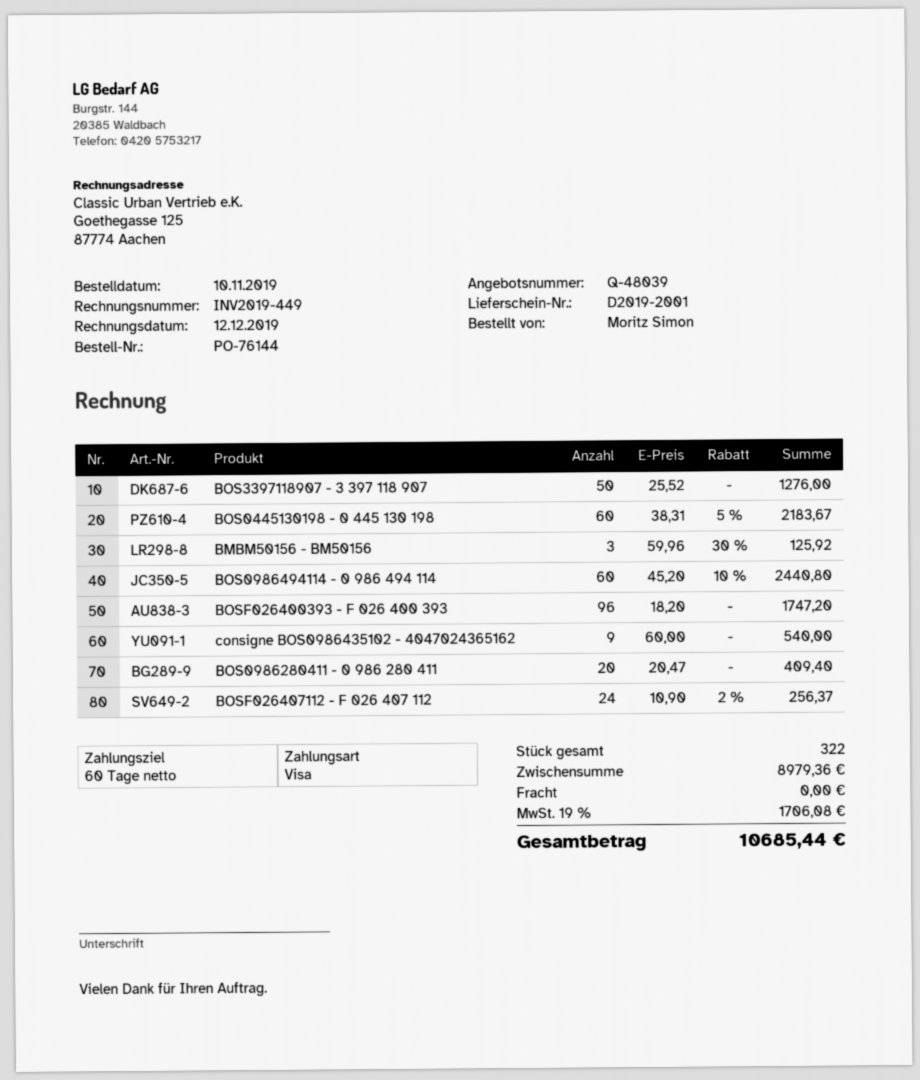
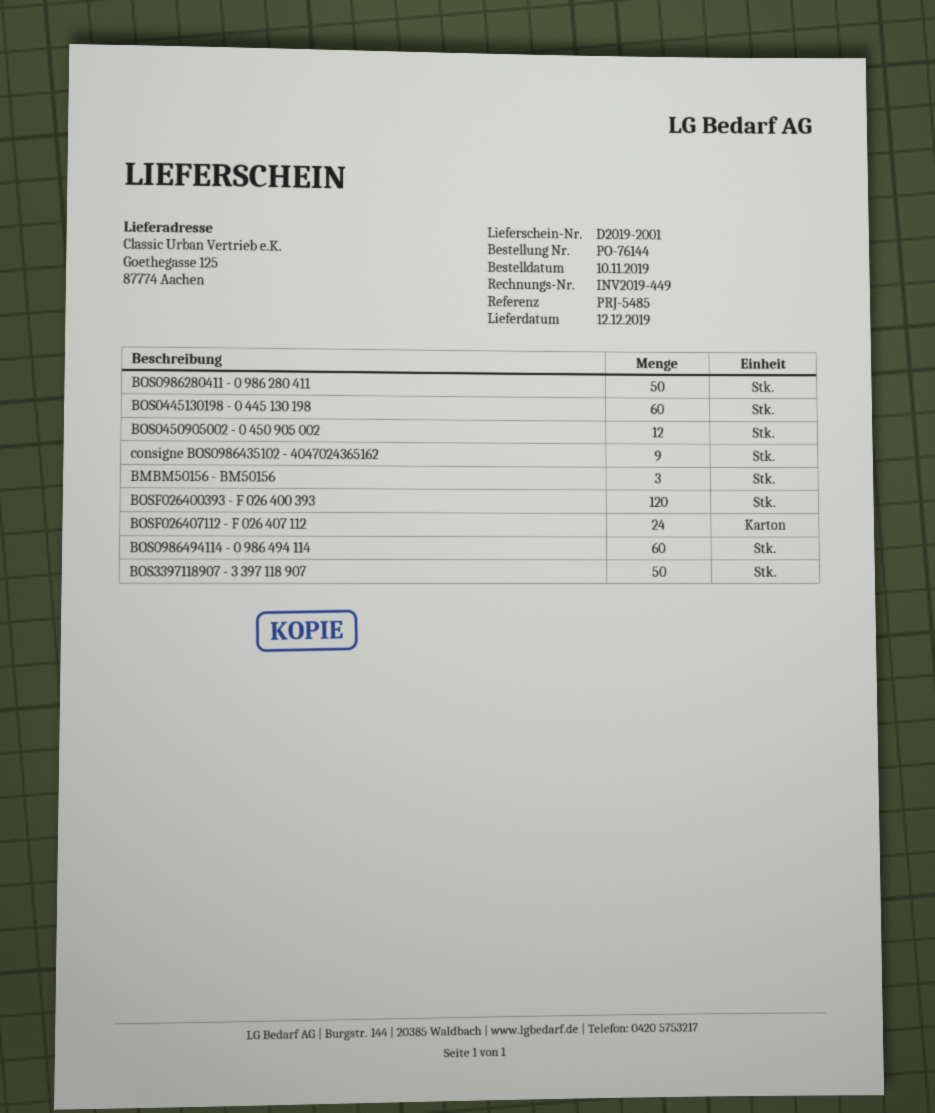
BOSF026400393 - F 026 400 393: 96 -> 120
BOS0986280411 - 0 986 280 411: 20 -> 50
BOS0450905002 - 0 450 905 002: none -> 12

